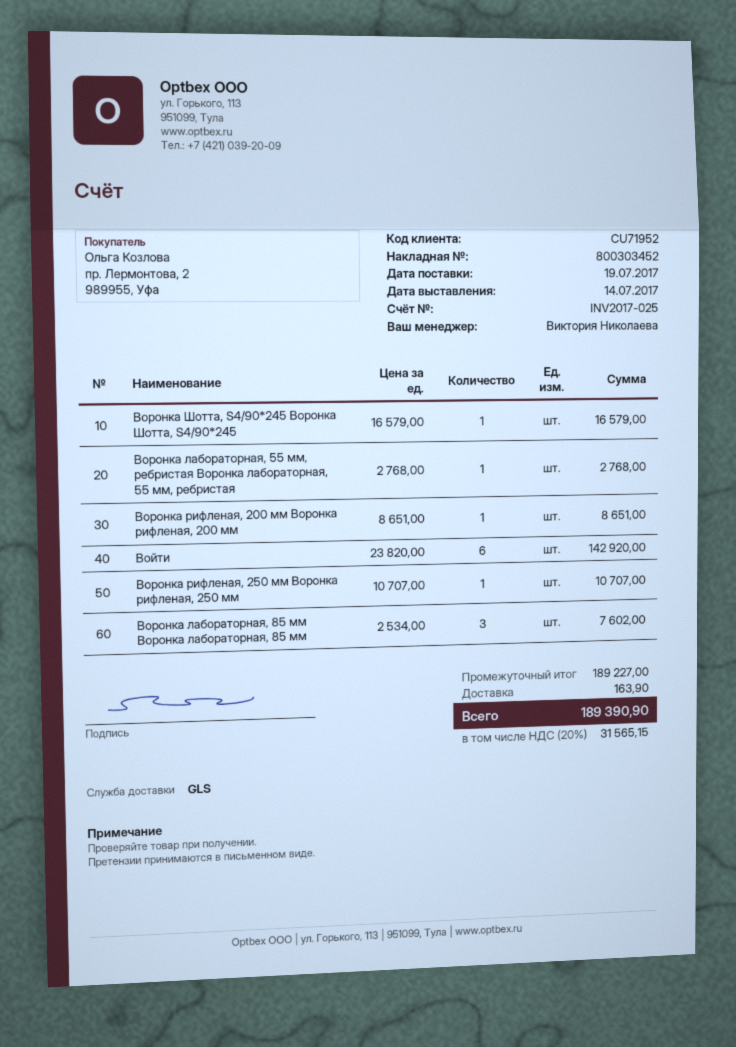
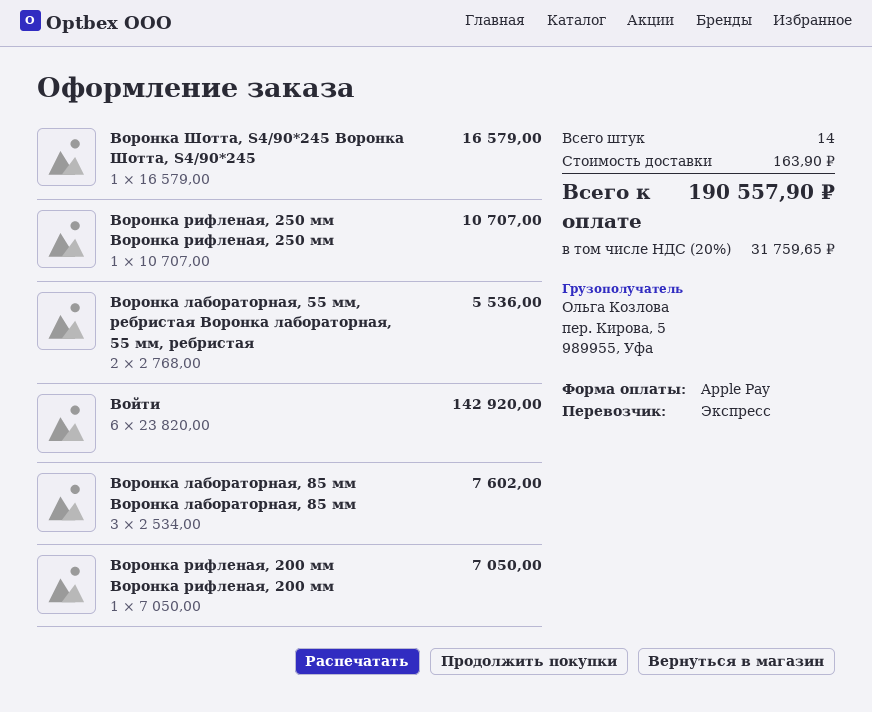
shipping method: GLS -> express
Воронка лабораторная, 55 мм, ребристая Воронка лабораторная, 55 мм, ребристая: 1 x 2768.00 = 2768.00 -> 2 x 2768.00 = 5536.00
Воронка рифленая, 200 мм Воронка рифленая, 200 мм: 1 x 8651.00 = 8651.00 -> 1 x 7050.00 = 7050.00
tax: 20% = 31565.15 -> 20% = 31759.65
total: 189390.90 -> 190557.90

